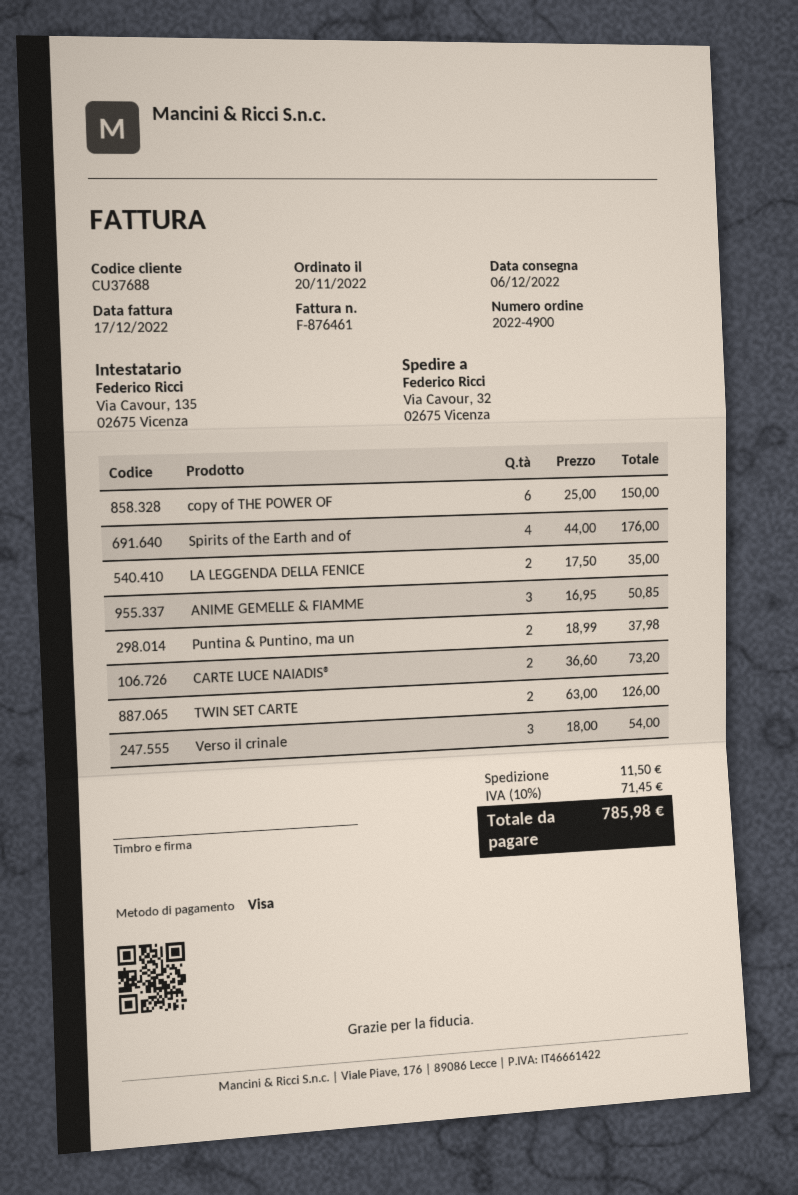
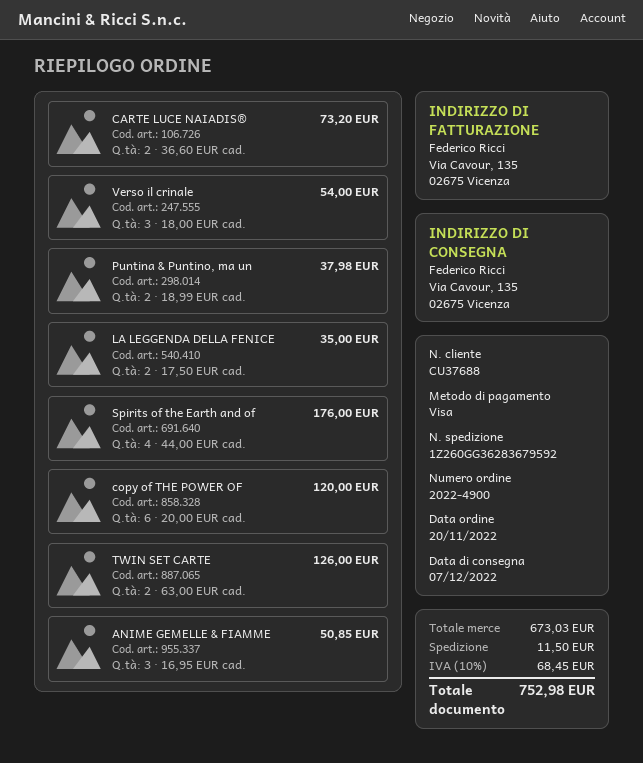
delivery date: 2022-12-06 -> 2022-12-07
ship to: Via Cavour, 32, 02675 Vicenza -> Via Cavour, 135, 02675 Vicenza
copy of THE POWER OF: 6 x 25.00 = 150.00 -> 6 x 20.00 = 120.00
tax: 10% = 71.45 -> 10% = 68.45
total: 785.98 -> 752.98

